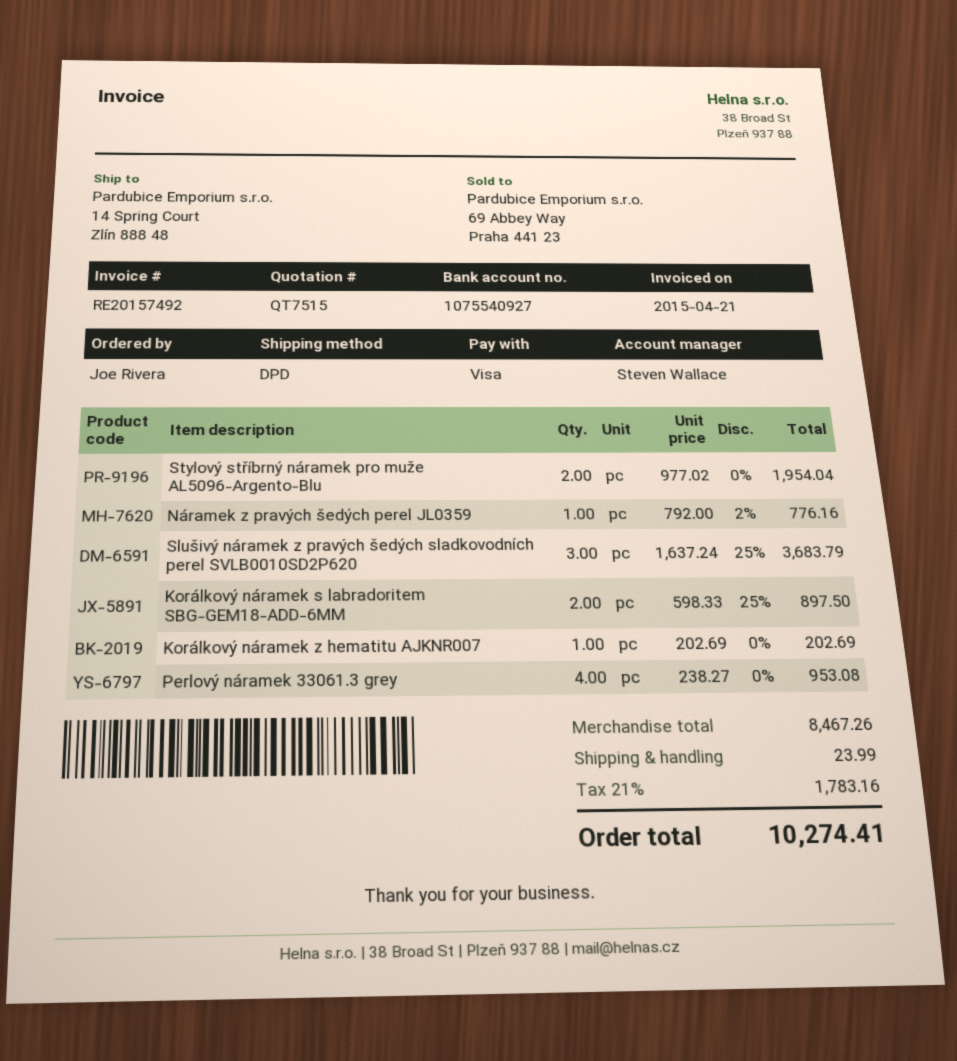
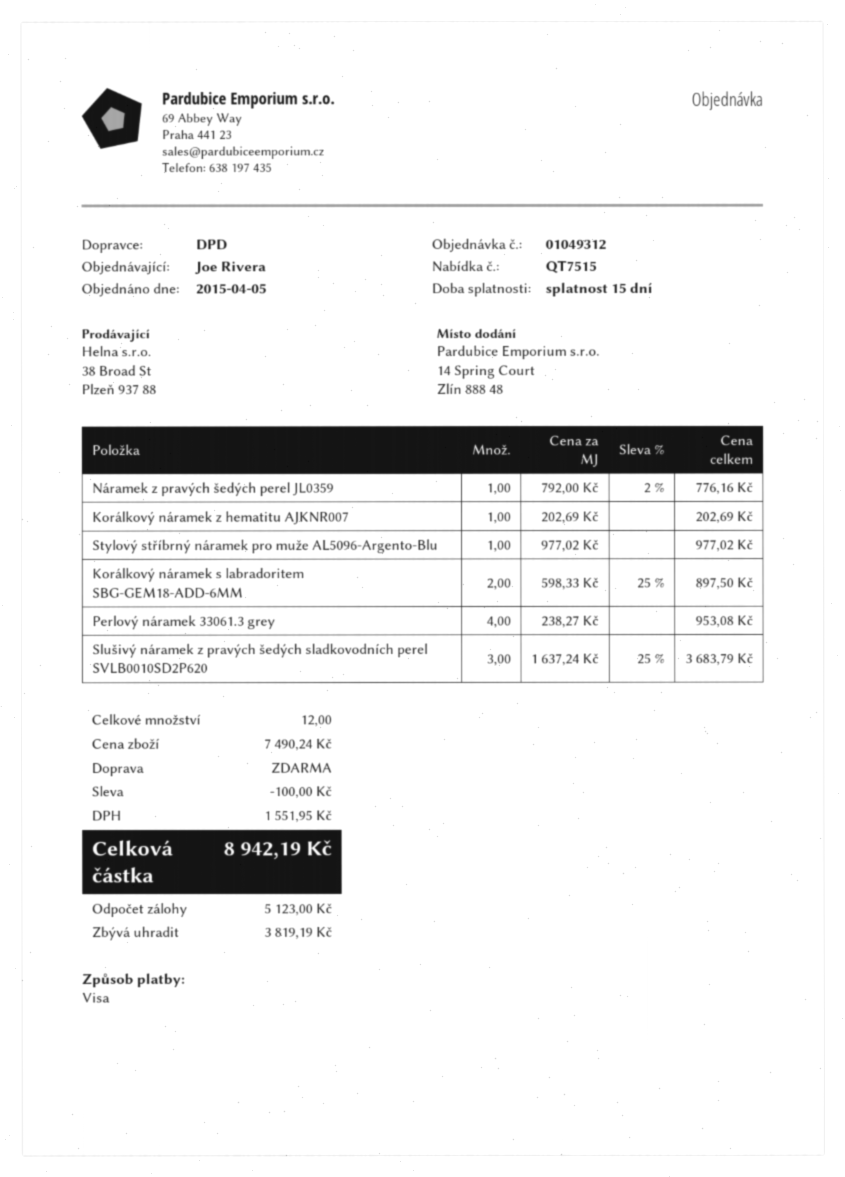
Stylový stříbrný náramek pro muže AL5096-Argento-Blu: 2 x 977.02 = 1954.04 -> 1 x 977.02 = 977.02
subtotal: 8467.26 -> 7490.24
discount: none -> 100.00
shipping: 23.99 -> 0.00
tax: 1783.16 -> 1551.95
total: 10274.41 -> 8942.19

